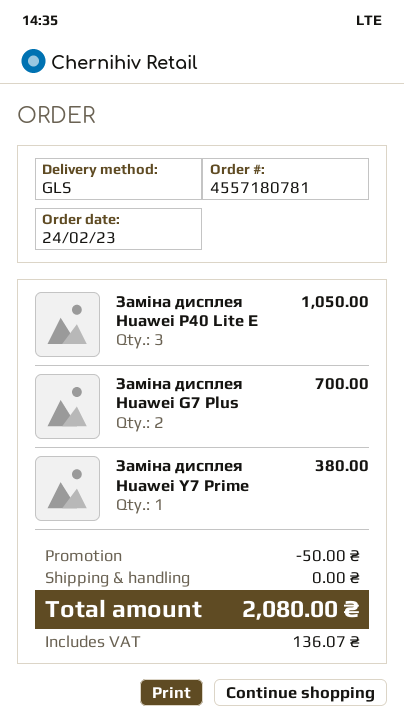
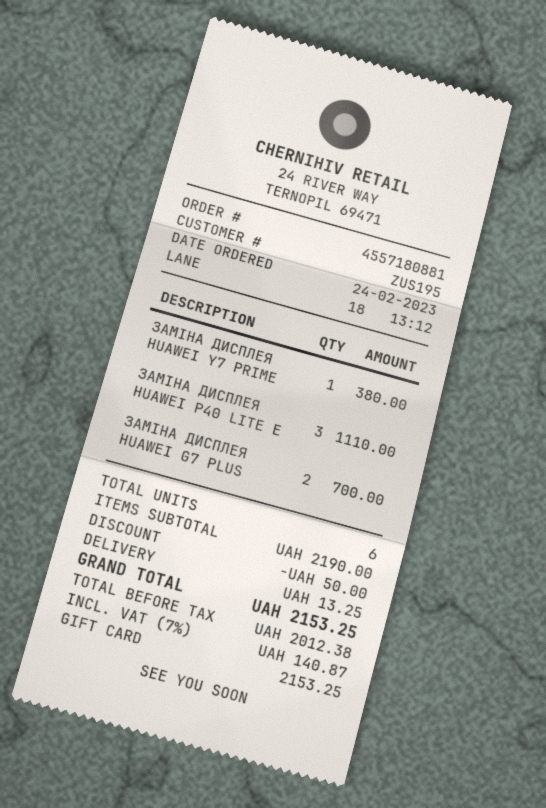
order number: 4557180781 -> 4557180881
Заміна дисплея Huawei P40 Lite E: 3 for 1050.00 -> 3 for 1110.00
shipping: 0.00 -> 13.25
tax: 136.07 -> 140.87
total: 2080.00 -> 2153.25

